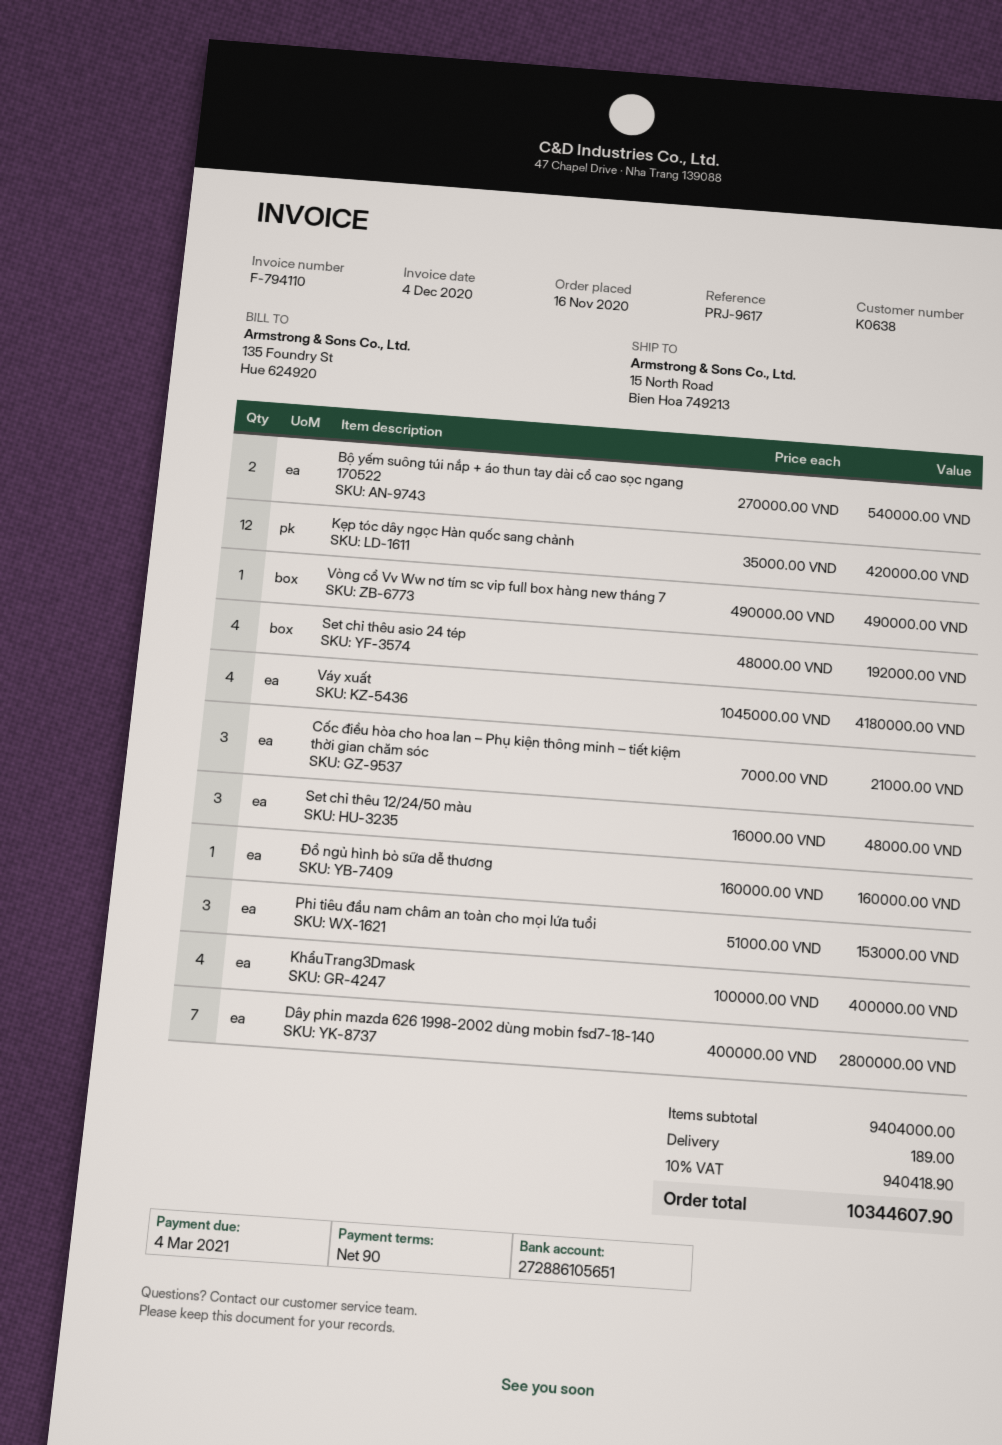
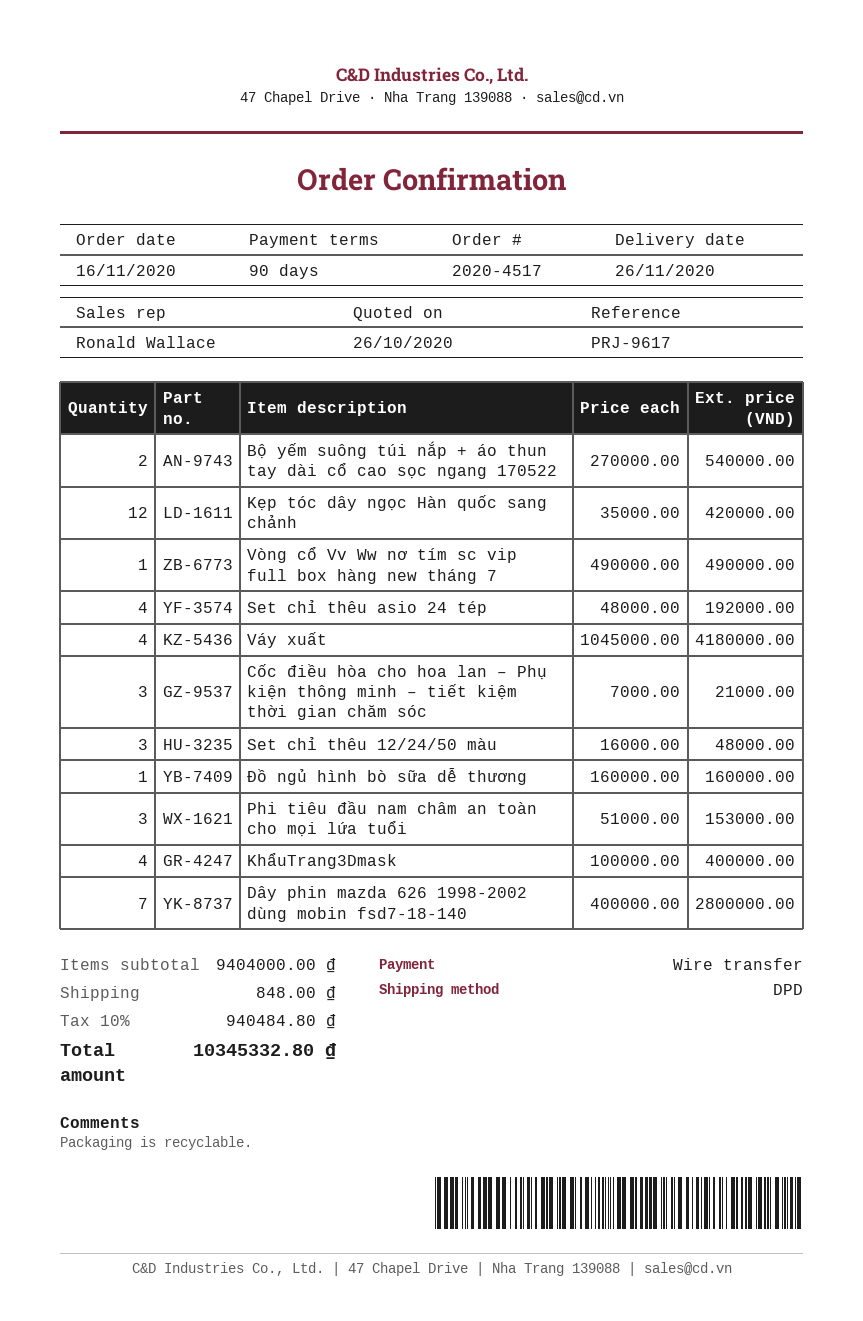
shipping: 189.00 -> 848.00
tax: 10% = 940418.90 -> 10% = 940484.80
total: 10344607.90 -> 10345332.80

